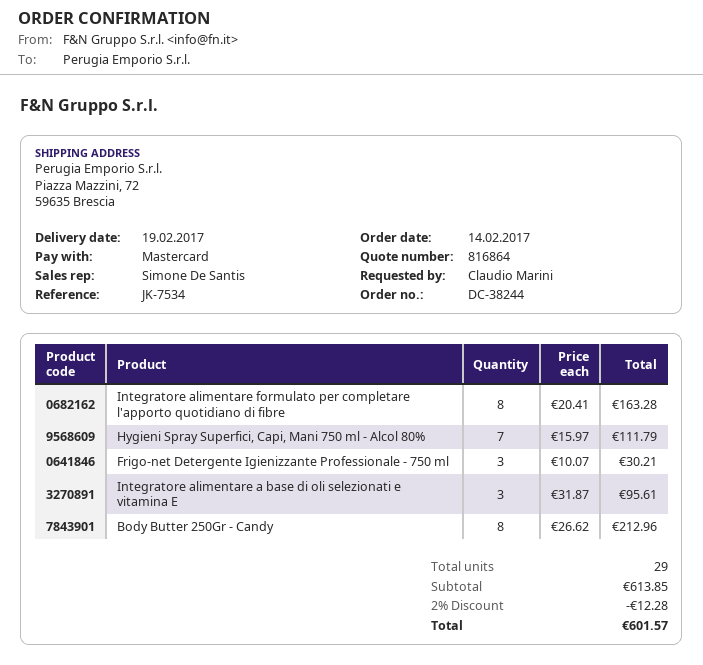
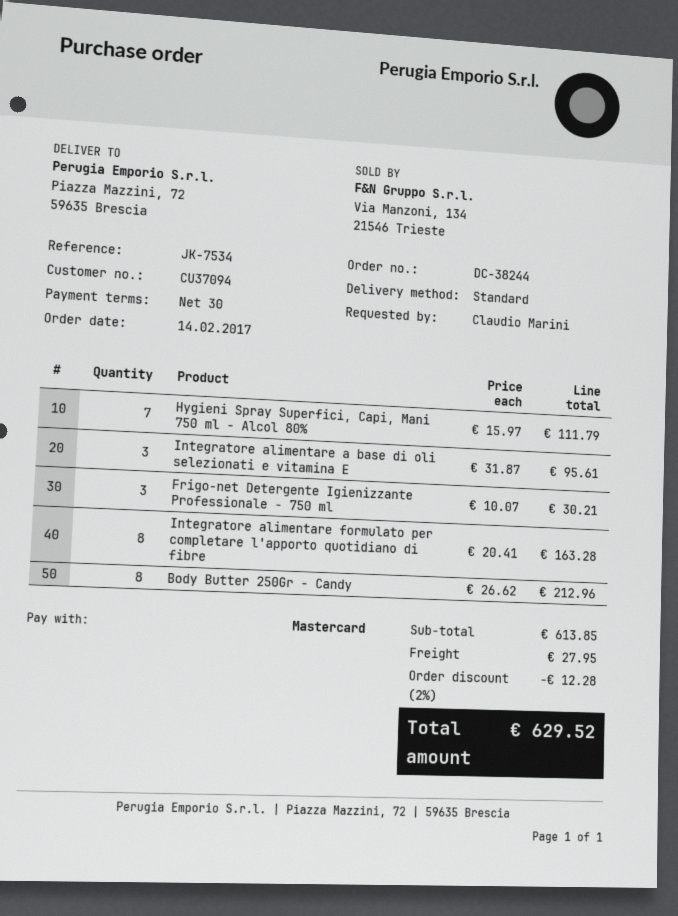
shipping: none -> 27.95
total: 601.57 -> 629.52

